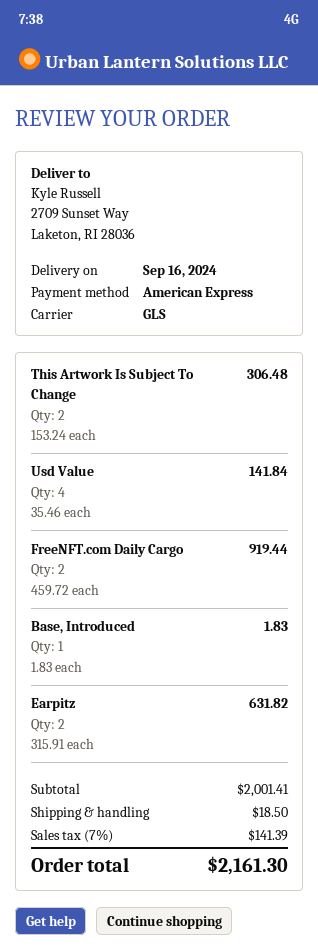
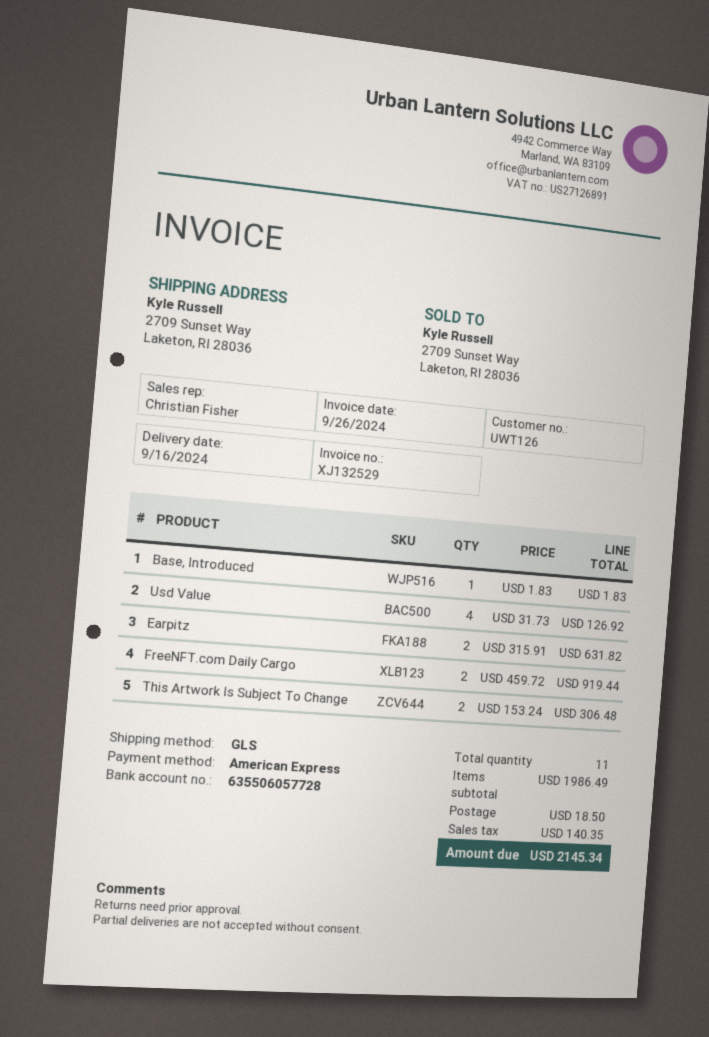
Usd Value: 4 x 35.46 = 141.84 -> 4 x 31.73 = 126.92
subtotal: 2001.41 -> 1986.49
tax: 141.39 -> 140.35
total: 2161.30 -> 2145.34

